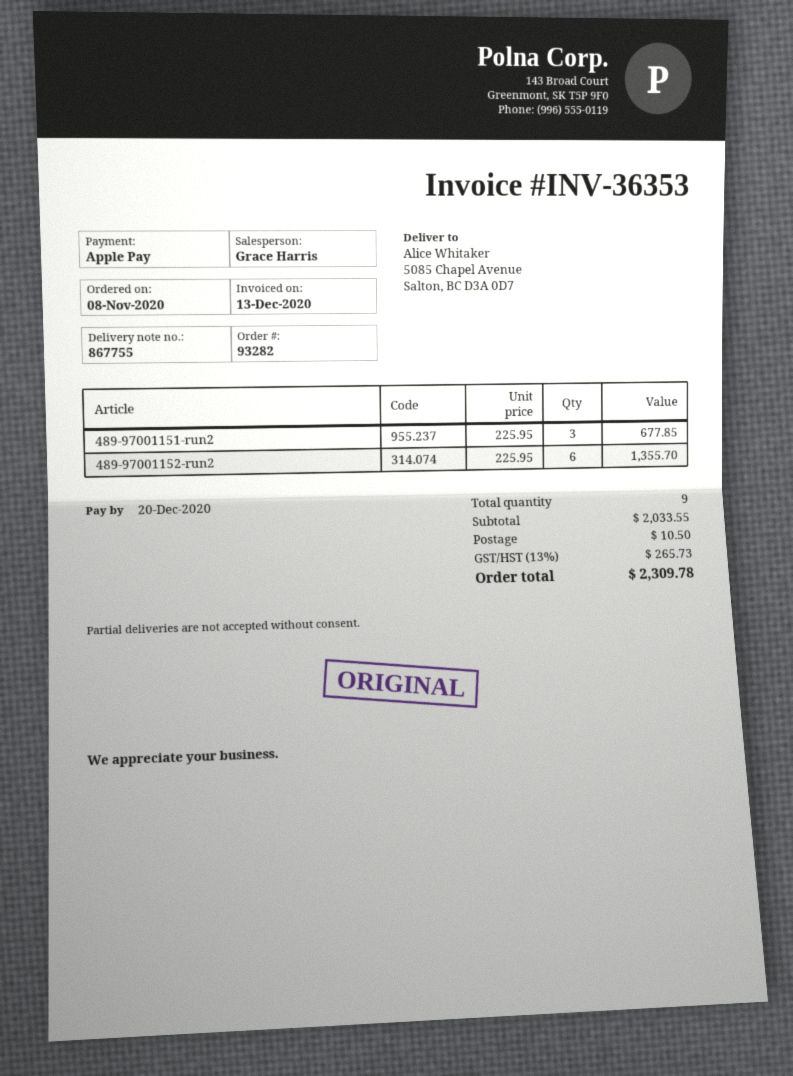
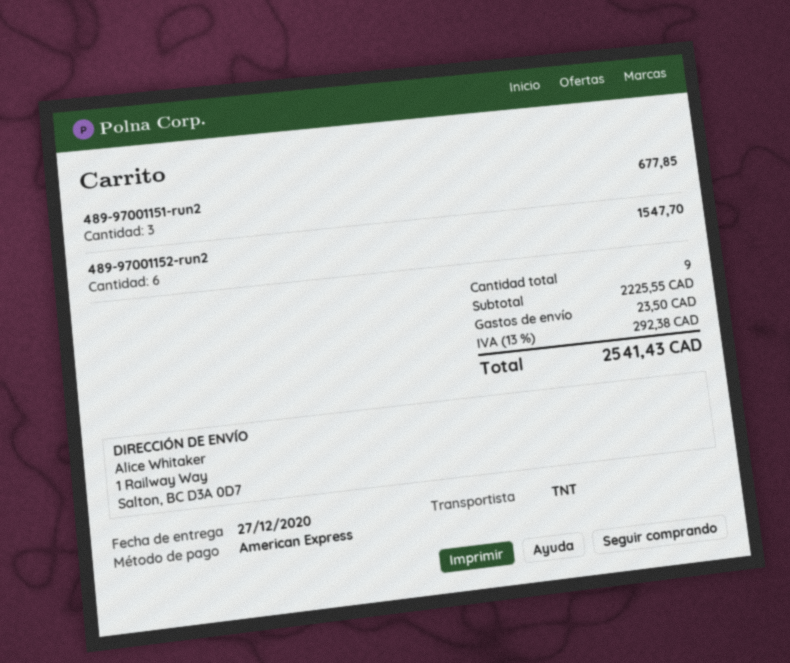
payment method: Apple Pay -> American Express
ship to: 5085 Chapel Avenue, Salton, BC D3A 0D7 -> 1 Railway Way, Salton, BC D3A 0D7
489-97001152-run2: 6 for 1355.70 -> 6 for 1547.70
subtotal: 2033.55 -> 2225.55
shipping: 10.50 -> 23.50
tax: 13% = 265.73 -> 13% = 292.38
total: 2309.78 -> 2541.43

